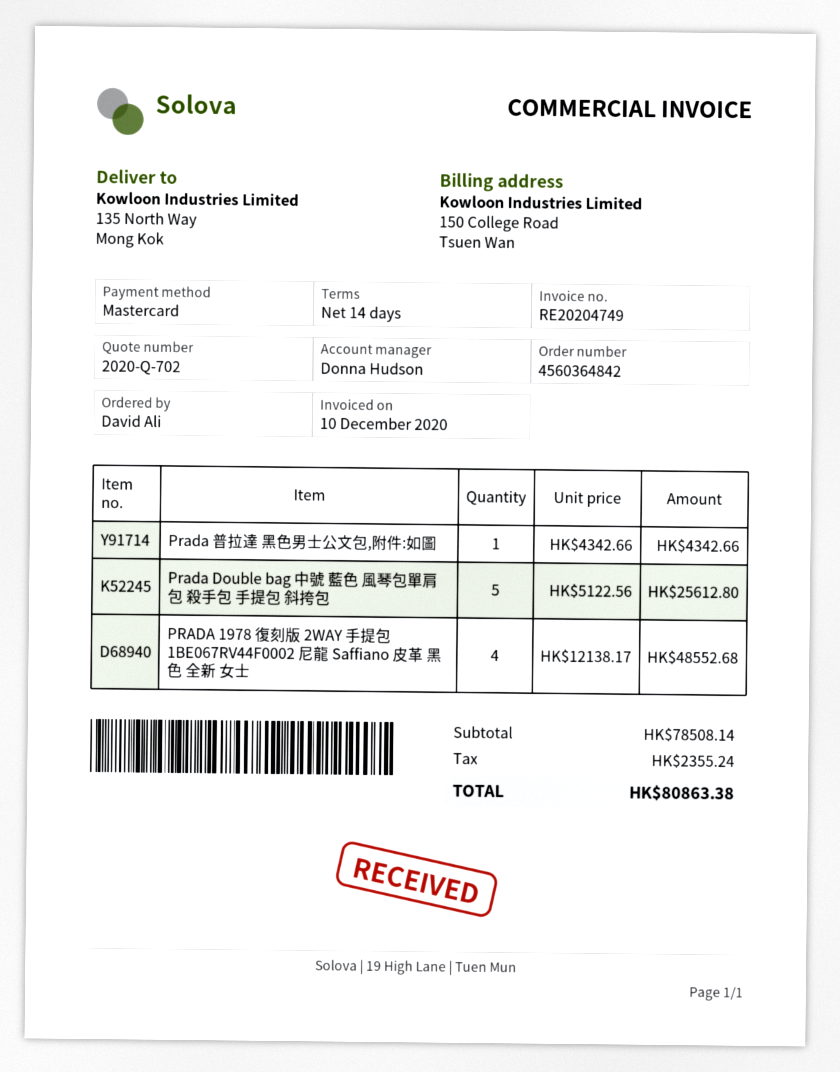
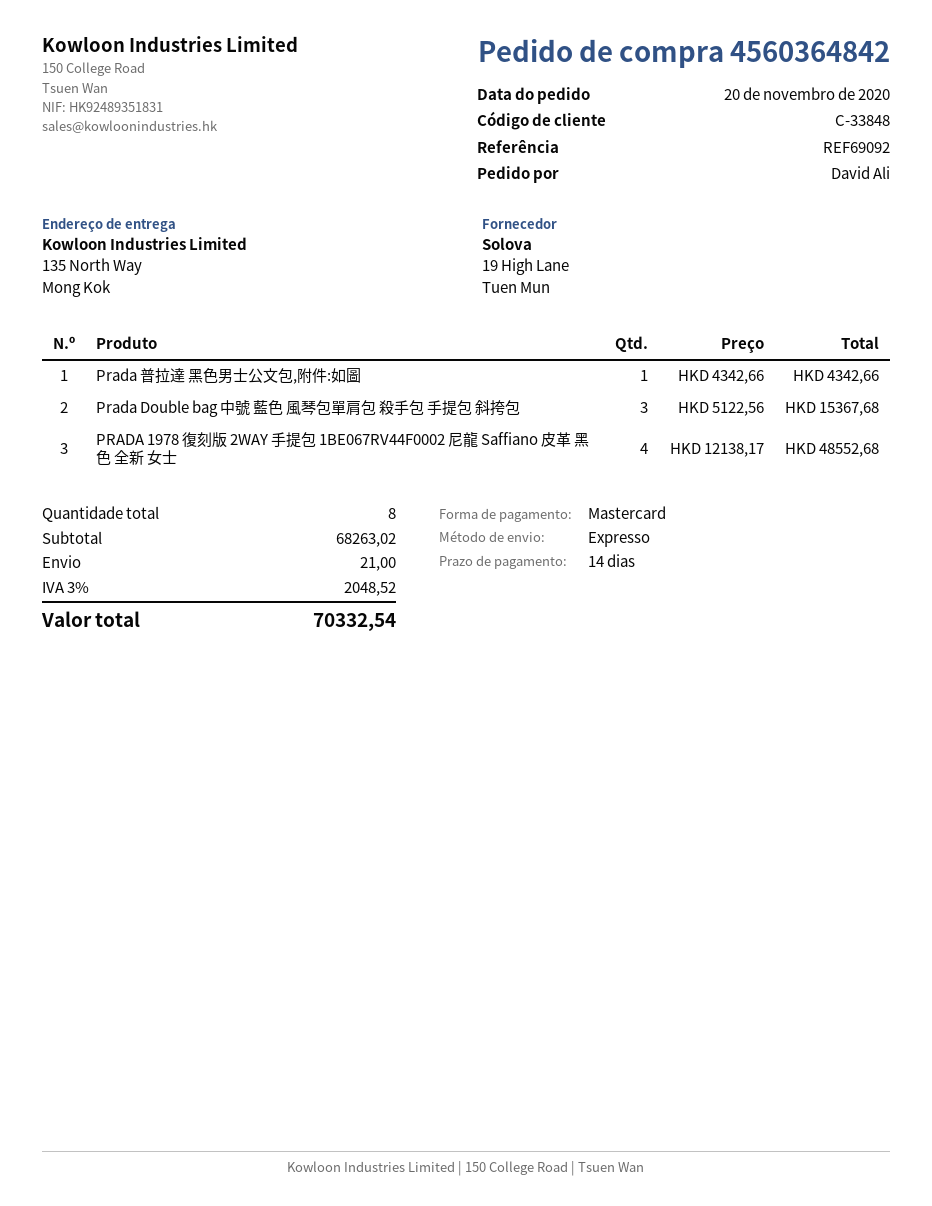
Prada Double bag 中號 藍色 風琴包單肩包 殺手包 手提包 斜挎包: 5 x 5122.56 = 25612.80 -> 3 x 5122.56 = 15367.68
subtotal: 78508.14 -> 68263.02
shipping: none -> 21.00
tax: 2355.24 -> 2048.52
total: 80863.38 -> 70332.54

